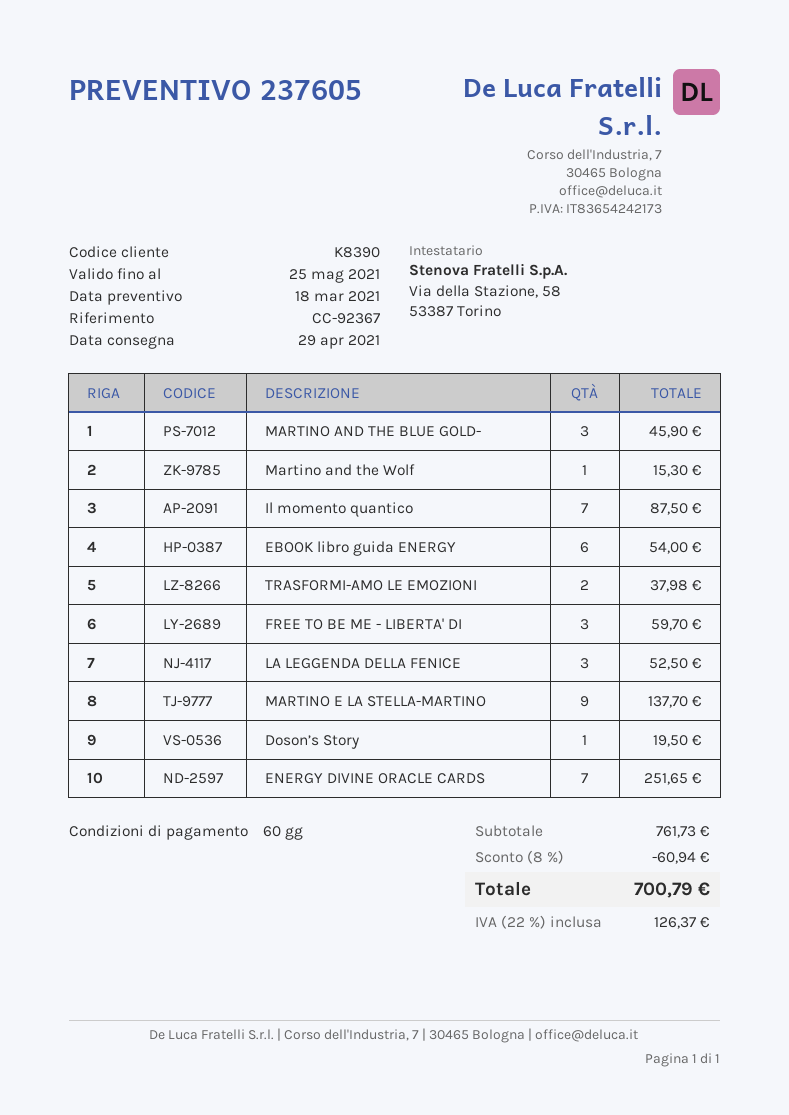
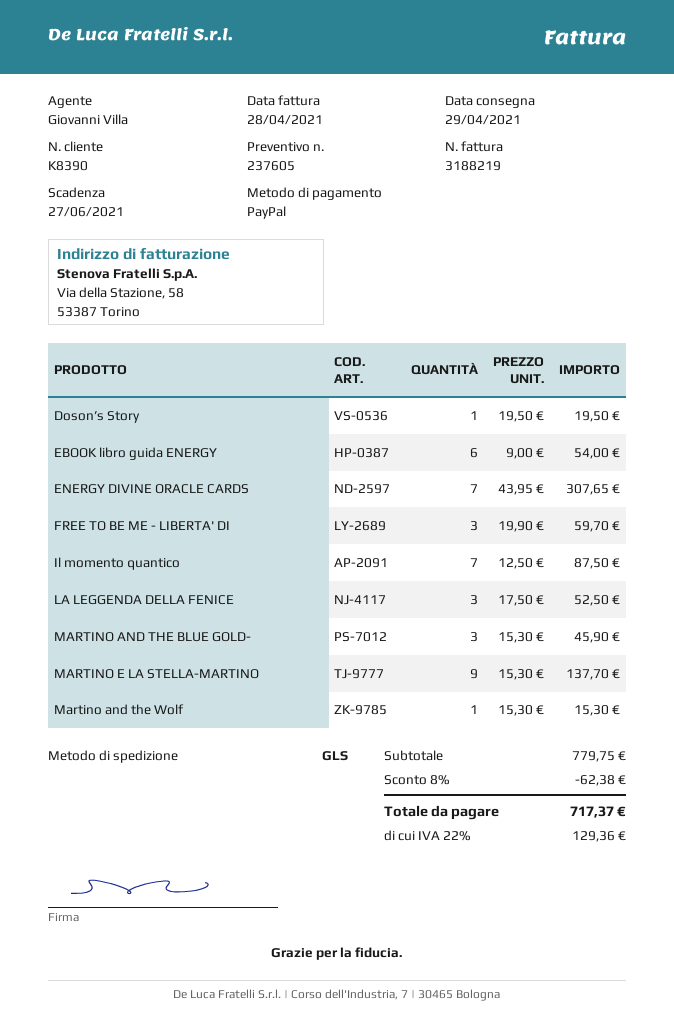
TRASFORMI-AMO LE EMOZIONI: 2 for 37.98 -> none
ENERGY DIVINE ORACLE CARDS: 7 for 251.65 -> 7 for 307.65
subtotal: 761.73 -> 779.75
discount: 8% = 60.94 -> 8% = 62.38
tax: 22% = 126.37 -> 22% = 129.36
total: 700.79 -> 717.37

